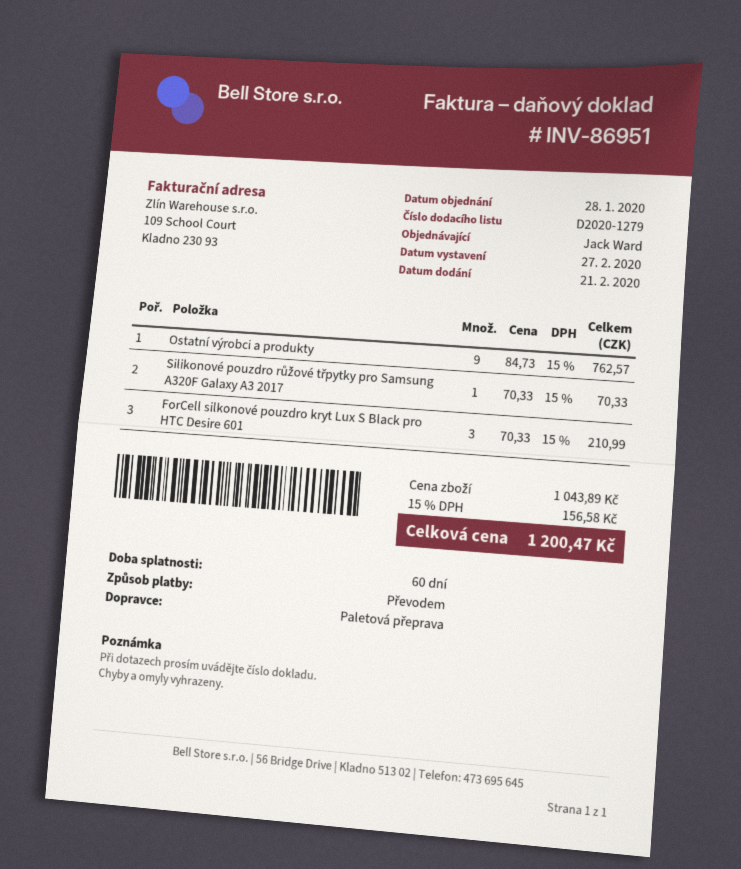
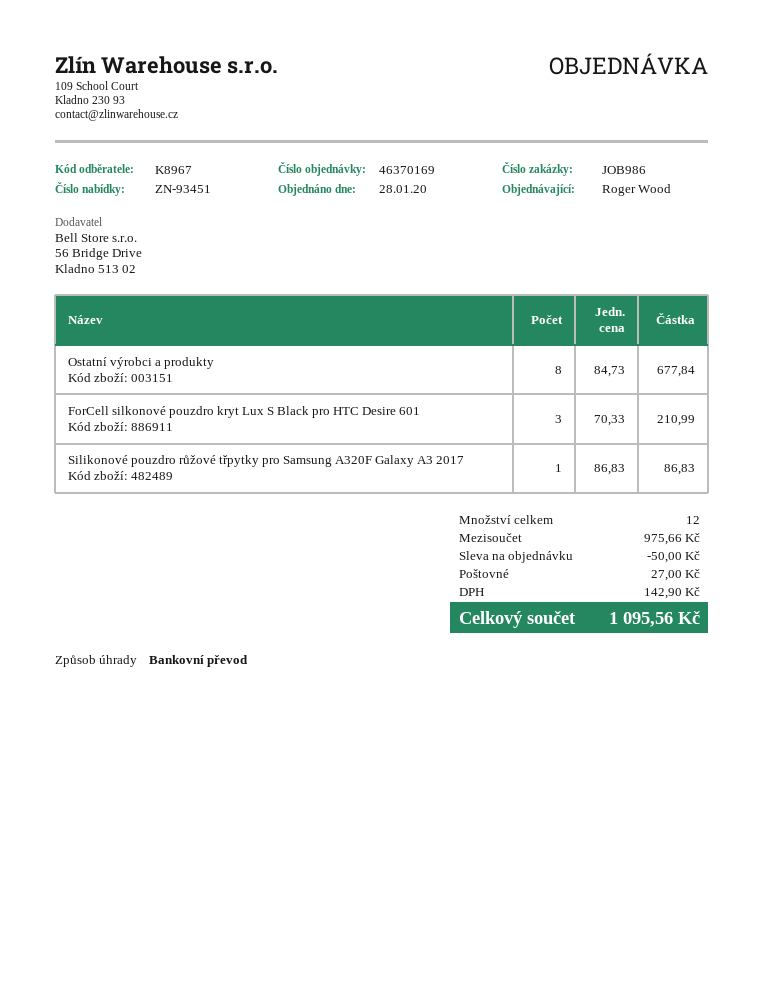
ordered by: Jack Ward -> Roger Wood
Ostatní výrobci a produkty: 9 x 84.73 = 762.57 -> 8 x 84.73 = 677.84
Silikonové pouzdro růžové třpytky pro Samsung A320F Galaxy A3 2017: 1 x 70.33 = 70.33 -> 1 x 86.83 = 86.83
subtotal: 1043.89 -> 975.66
discount: none -> 50.00
shipping: none -> 27.00
tax: 156.58 -> 142.90
total: 1200.47 -> 1095.56

